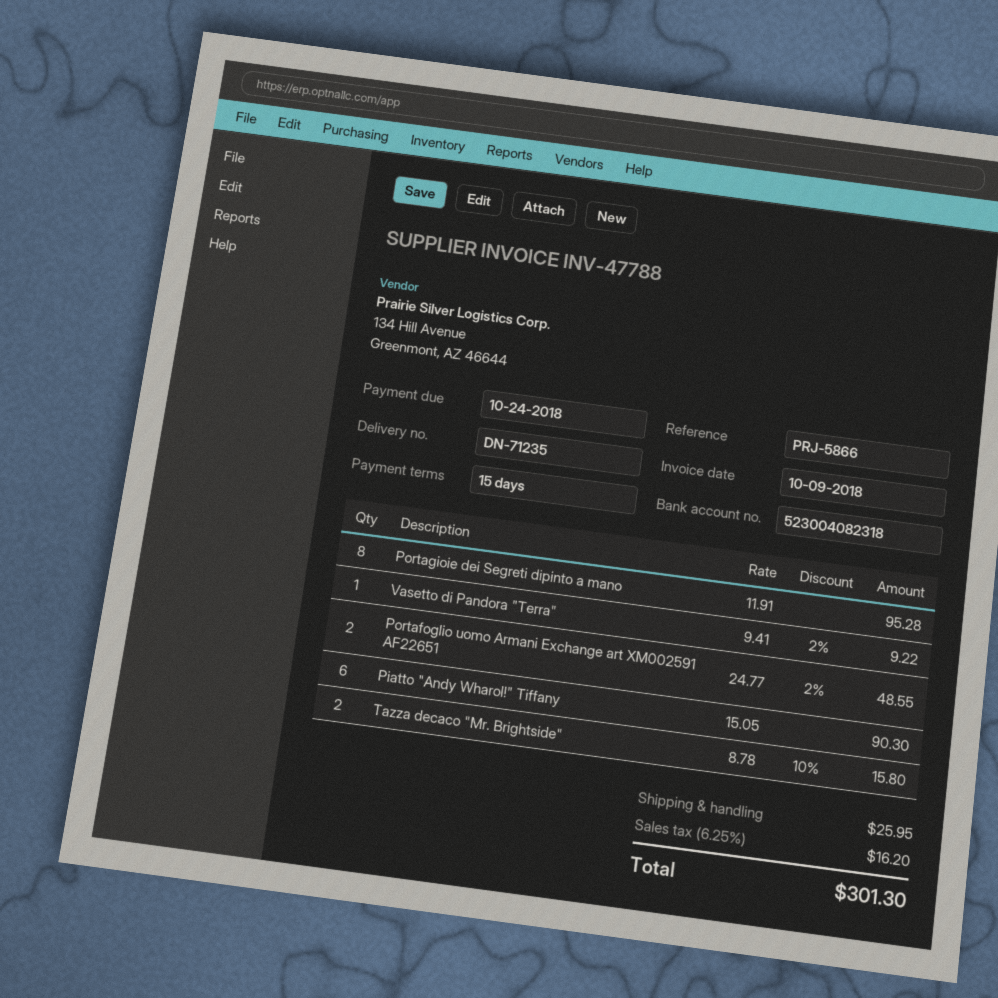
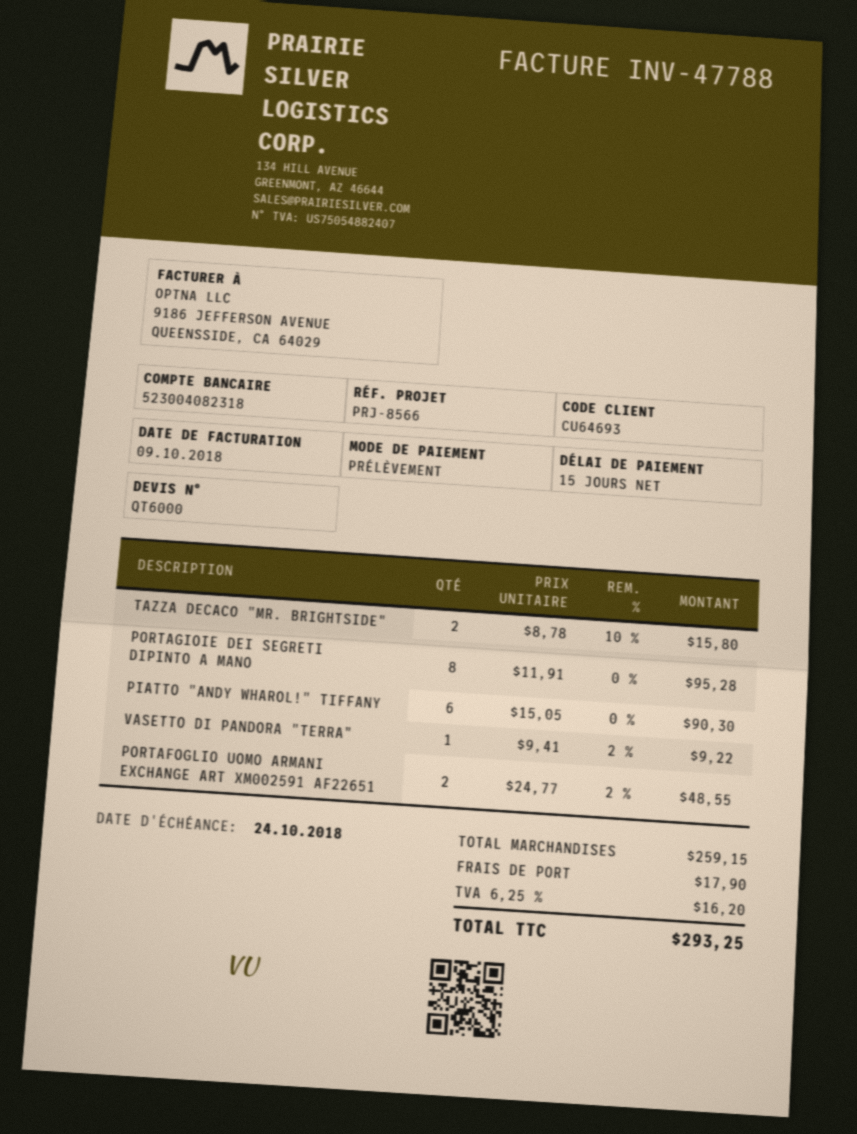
reference: PRJ-5866 -> PRJ-8566
shipping: 25.95 -> 17.90
total: 301.30 -> 293.25

